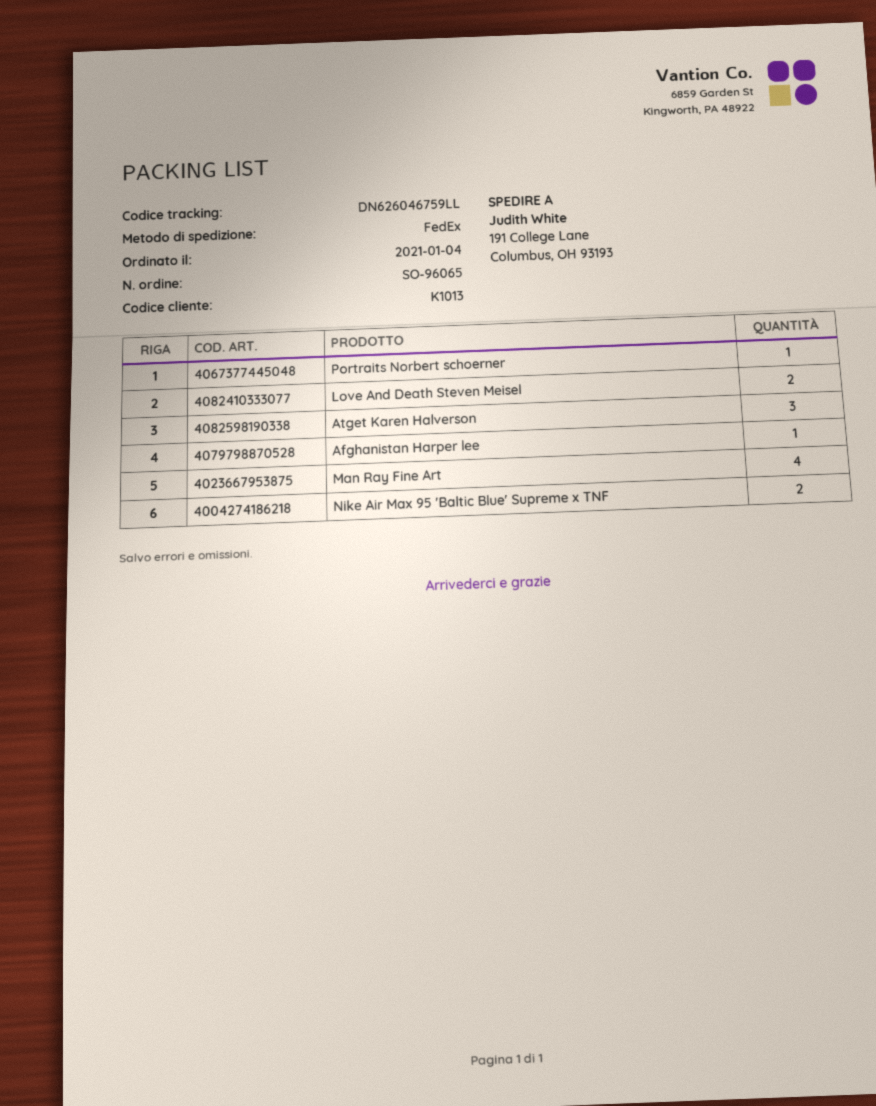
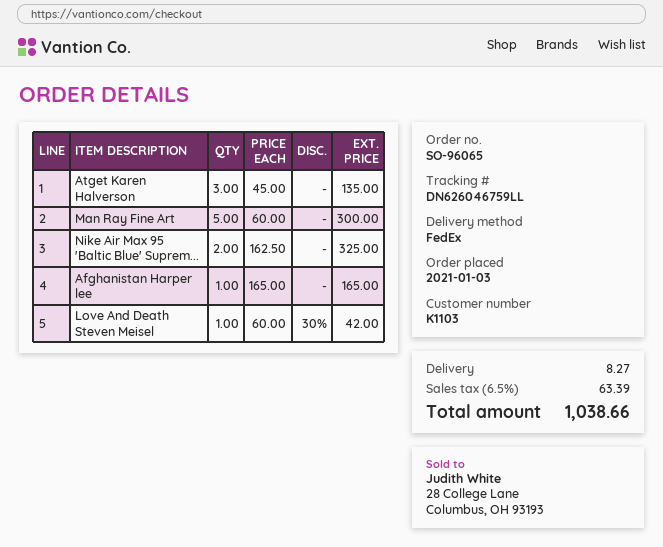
order date: 2021-01-04 -> 2021-01-03
customer number: K1013 -> K1103
Portraits Norbert schoerner: 1 -> none
Love And Death Steven Meisel: 2 -> 1
Man Ray Fine Art: 4 -> 5

